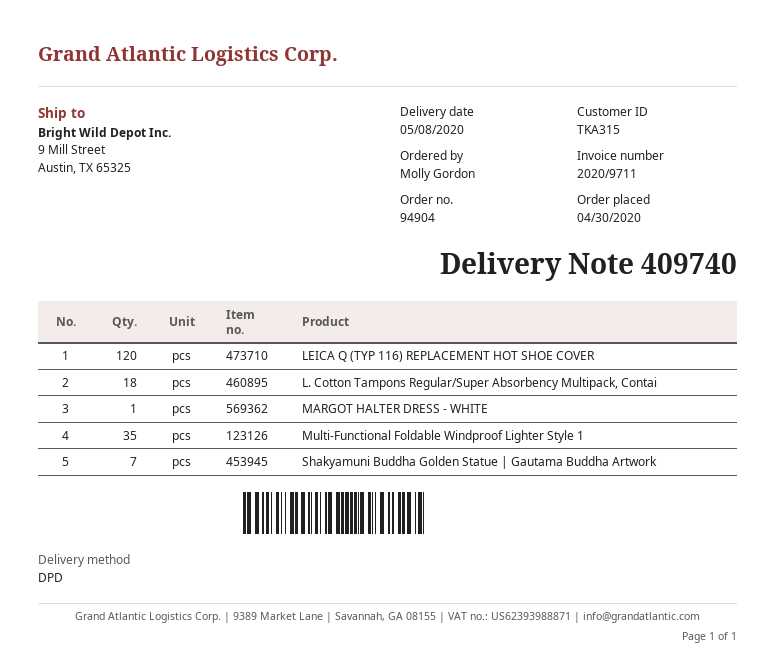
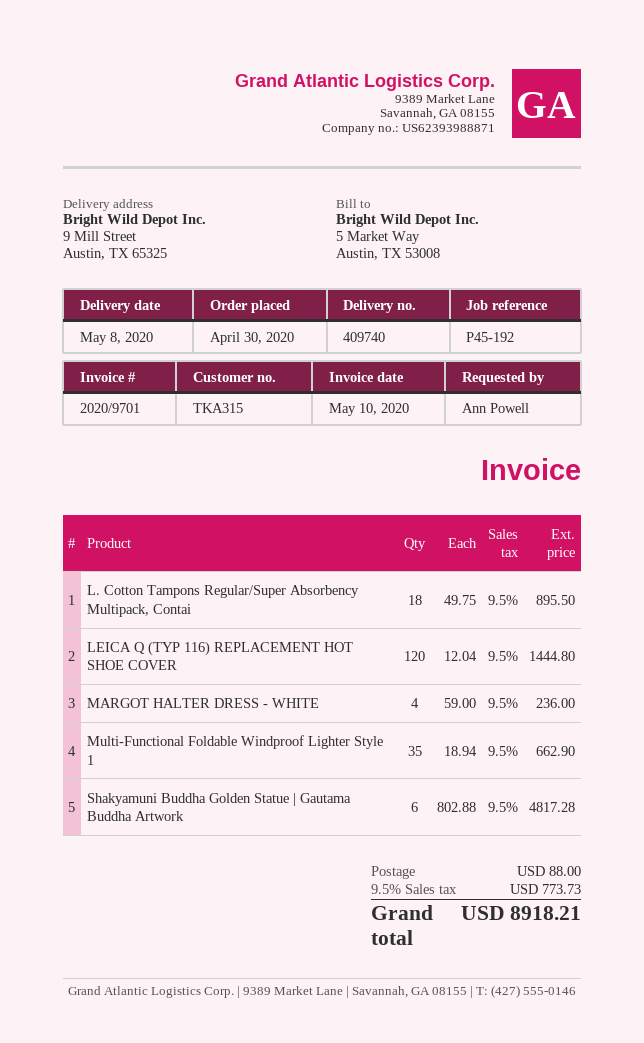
invoice number: 2020/9711 -> 2020/9701
ordered by: Molly Gordon -> Ann Powell
MARGOT HALTER DRESS - WHITE: 1 -> 4
Shakyamuni Buddha Golden Statue | Gautama Buddha Artwork: 7 -> 6

